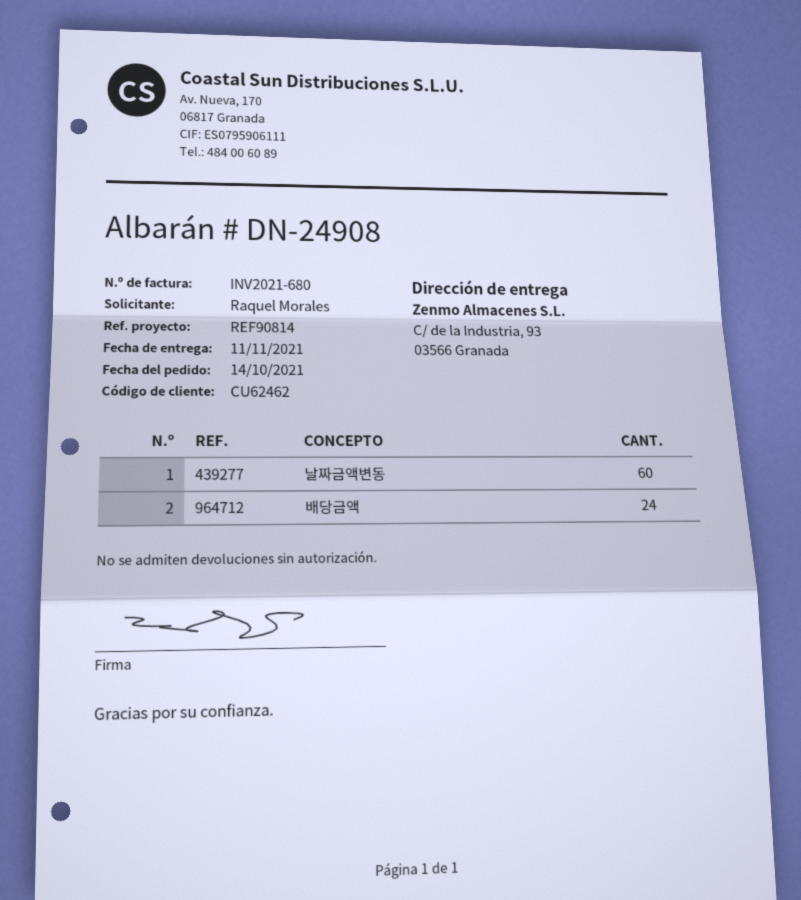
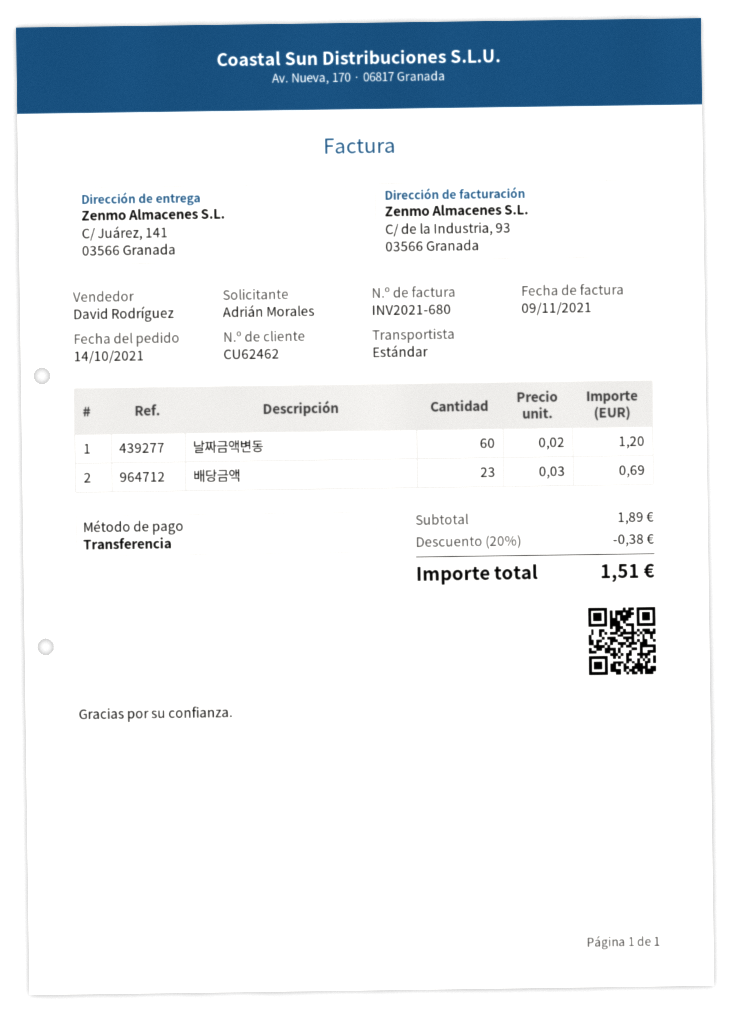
ordered by: Raquel Morales -> Adrián Morales
ship to: C/ de la Industria, 93, 03566 Granada -> C/ Juárez, 141, 03566 Granada
배당금액: 24 -> 23

